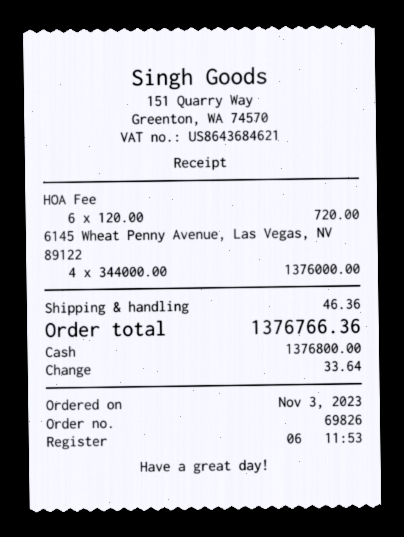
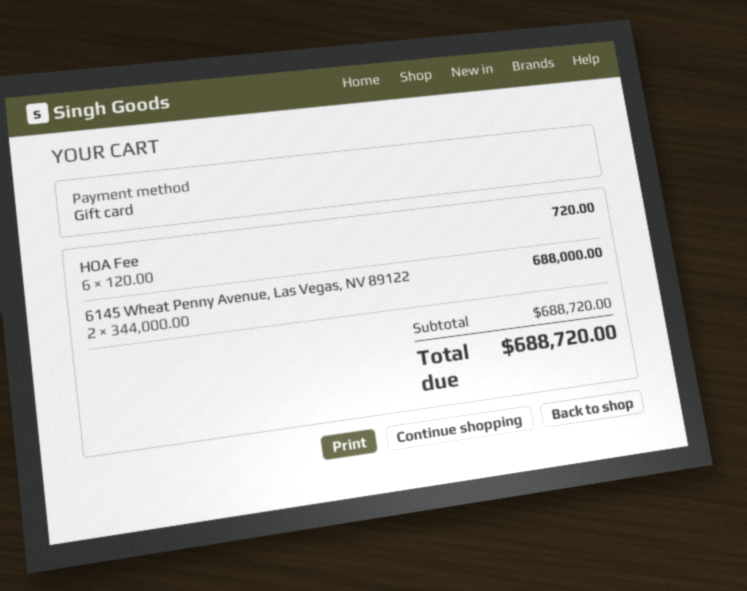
payment method: cash -> gift card
6145 Wheat Penny Avenue, Las Vegas, NV 89122: 4 x 344000.00 = 1376000.00 -> 2 x 344000.00 = 688000.00
shipping: 46.36 -> none
total: 1376766.36 -> 688720.00

